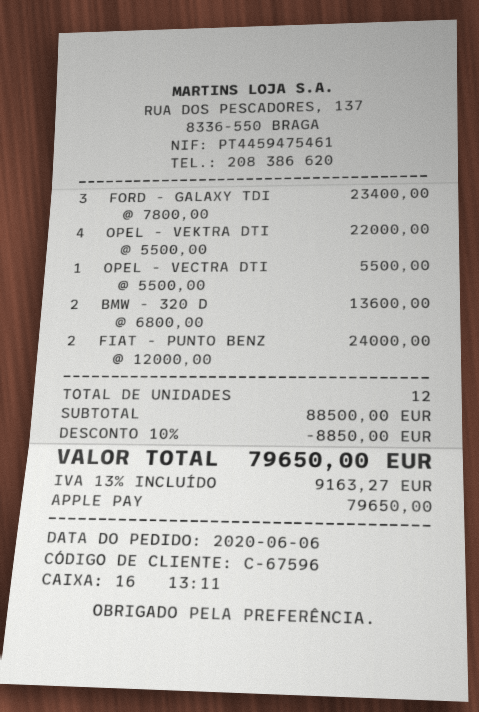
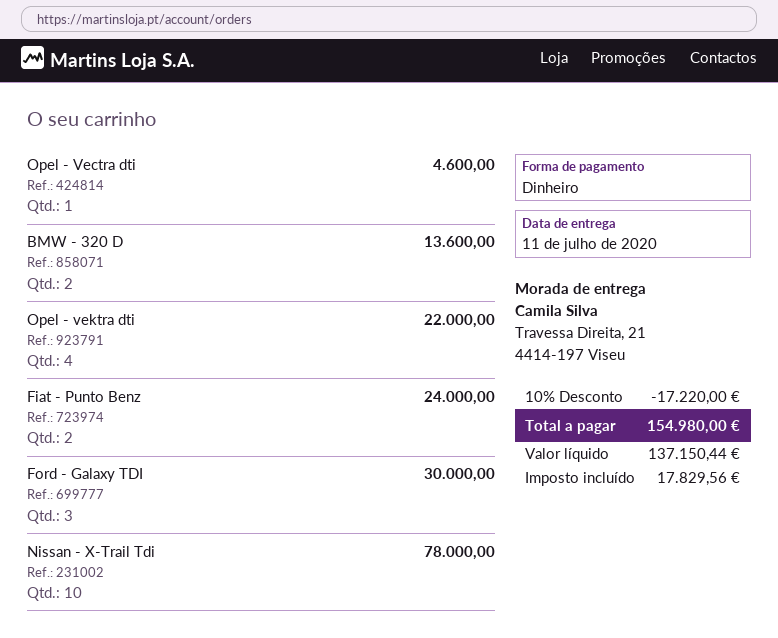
payment method: Apple Pay -> cash
FORD - GALAXY TDI: 3 for 23400.00 -> 3 for 30000.00
OPEL - VECTRA DTI: 1 for 5500.00 -> 1 for 4600.00
Nissan - X-Trail Tdi: none -> 10 for 78000.00
discount: 10% = 8850.00 -> 10% = 17220.00
tax: 9163.27 -> 17829.56
total: 79650.00 -> 154980.00

